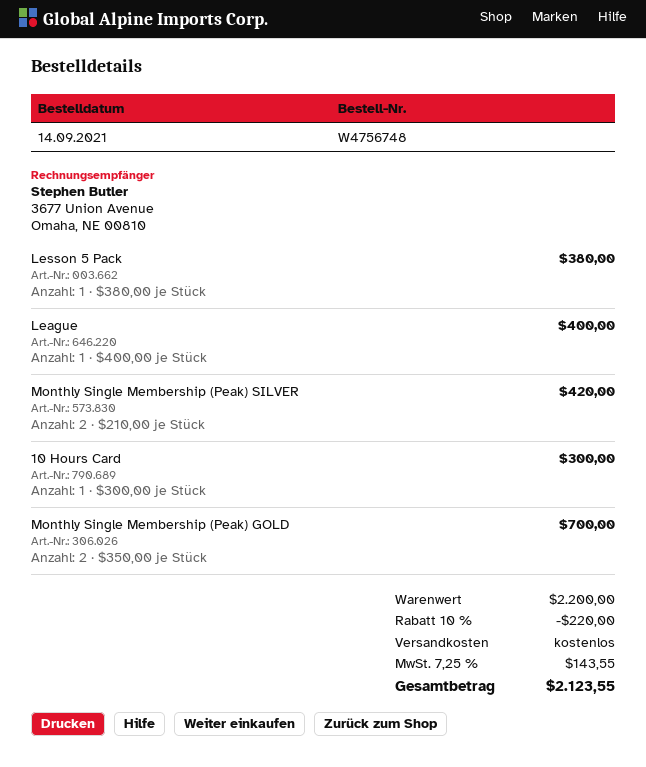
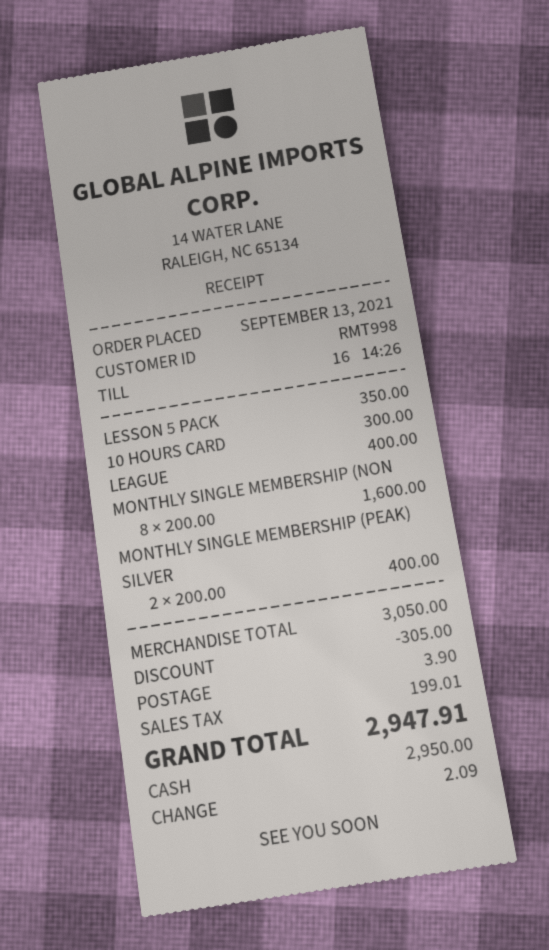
order date: 2021-09-14 -> 2021-09-13
Lesson 5 Pack: 1 x 380.00 = 380.00 -> 1 x 350.00 = 350.00
Monthly Single Membership (Peak) SILVER: 2 x 210.00 = 420.00 -> 2 x 200.00 = 400.00
Monthly Single Membership (Peak) GOLD: 2 x 350.00 = 700.00 -> none
MONTHLY SINGLE MEMBERSHIP (NON: none -> 8 x 200.00 = 1600.00
subtotal: 2200.00 -> 3050.00
discount: 220.00 -> 305.00
shipping: 0.00 -> 3.90
tax: 143.55 -> 199.01
total: 2123.55 -> 2947.91

